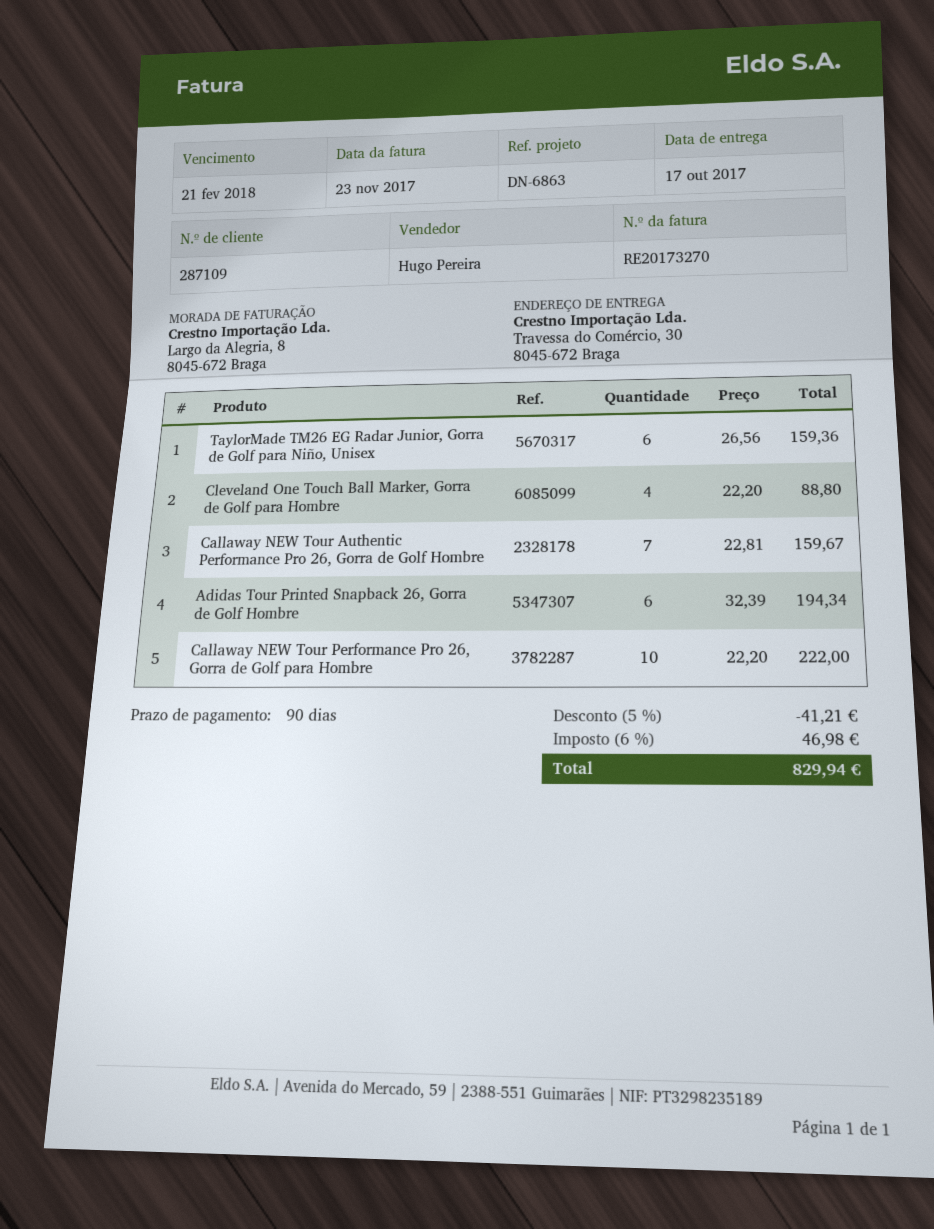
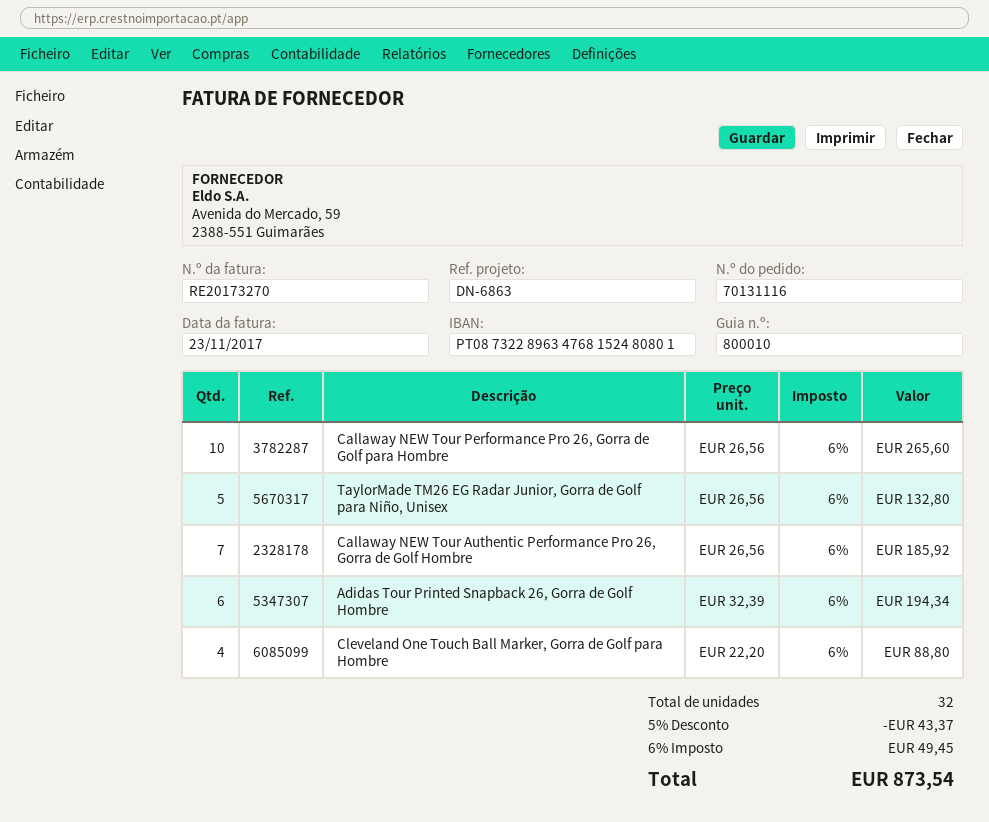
TaylorMade TM26 EG Radar Junior, Gorra de Golf para Niño, Unisex: 6 x 26.56 = 159.36 -> 5 x 26.56 = 132.80
Callaway NEW Tour Authentic Performance Pro 26, Gorra de Golf Hombre: 7 x 22.81 = 159.67 -> 7 x 26.56 = 185.92
Callaway NEW Tour Performance Pro 26, Gorra de Golf para Hombre: 10 x 22.20 = 222.00 -> 10 x 26.56 = 265.60
discount: 5% = 41.21 -> 5% = 43.37
tax: 6% = 46.98 -> 6% = 49.45
total: 829.94 -> 873.54

